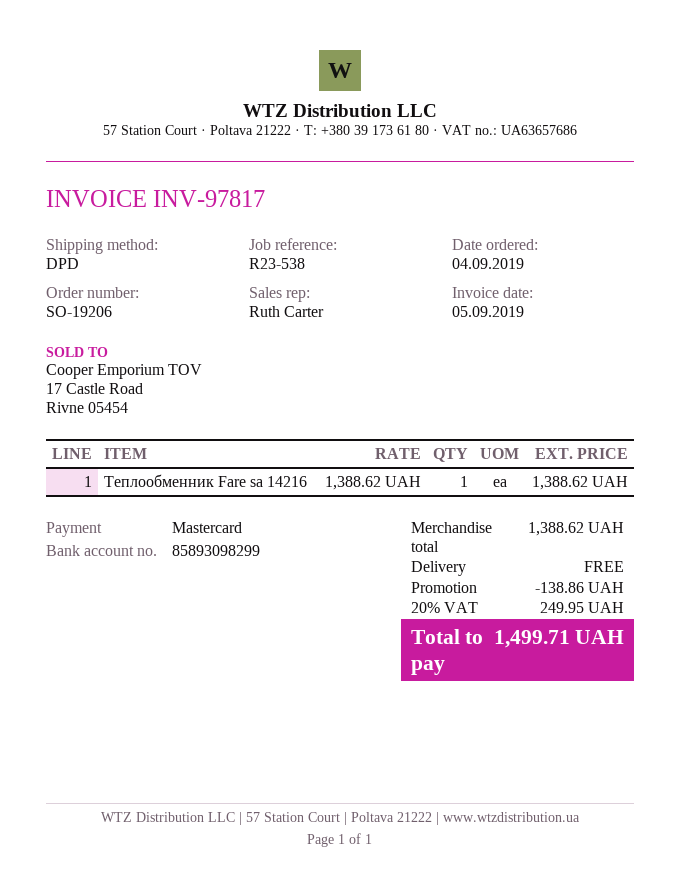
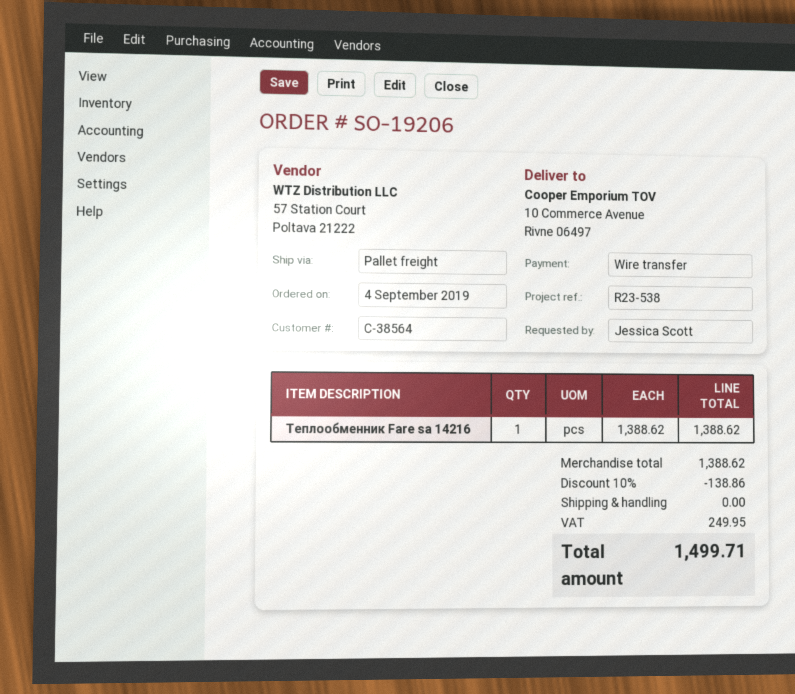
payment method: Mastercard -> bank transfer
shipping method: DPD -> pallet freight

